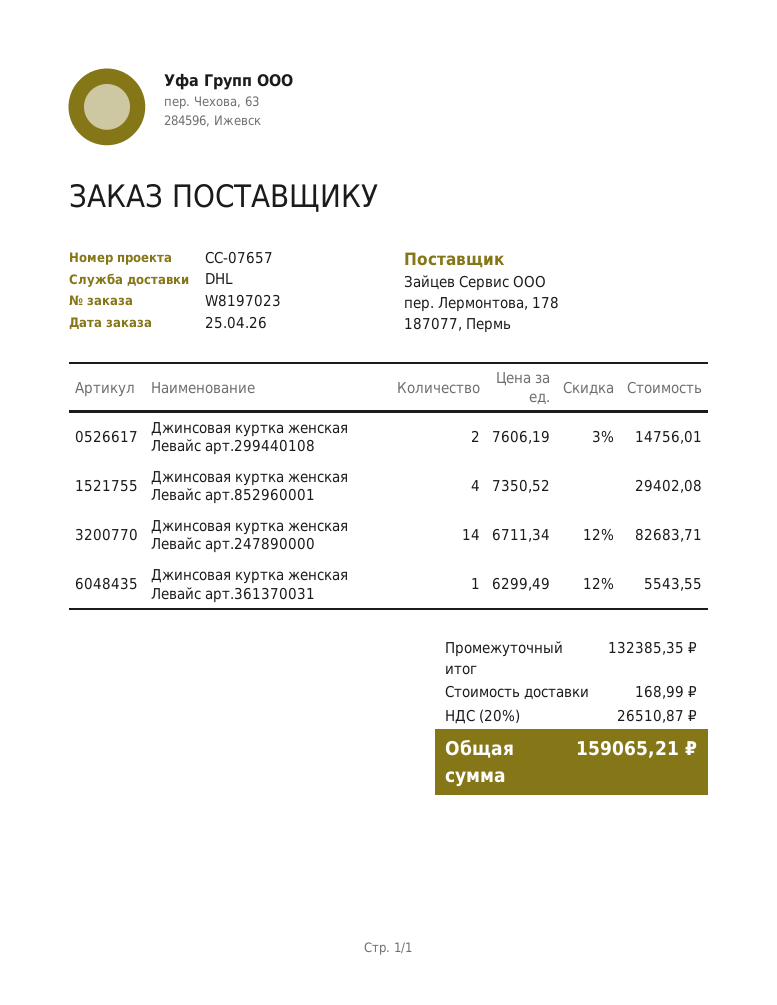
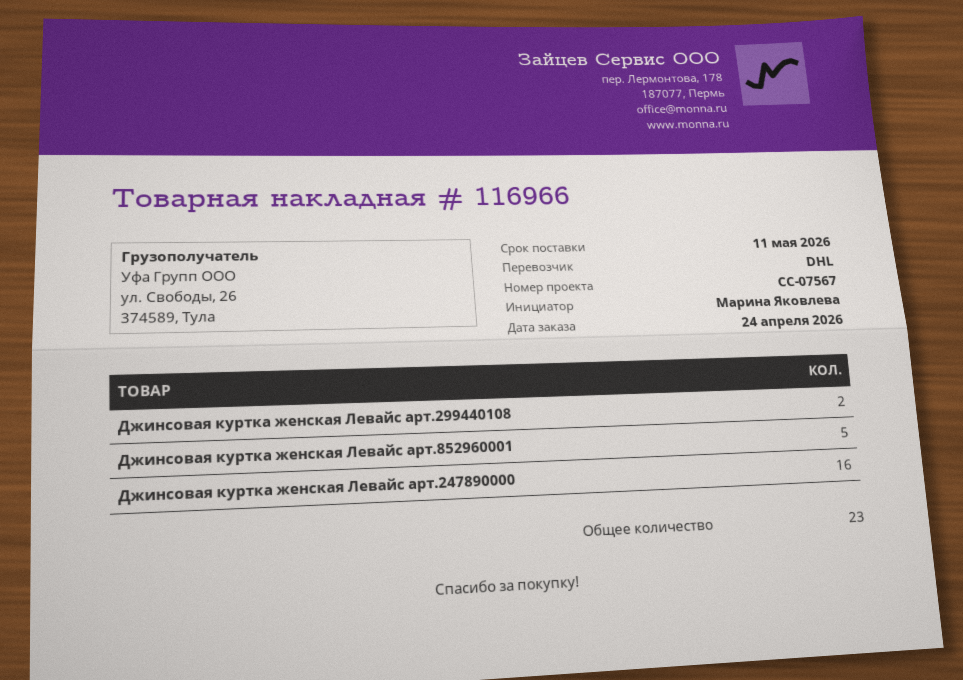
order date: 2026-04-25 -> 2026-04-24
reference: CC-07657 -> CC-07567
Джинсовая куртка женская Левайс арт.852960001: 4 -> 5
Джинсовая куртка женская Левайс арт.247890000: 14 -> 16
Джинсовая куртка женская Левайс арт.361370031: 1 -> none

